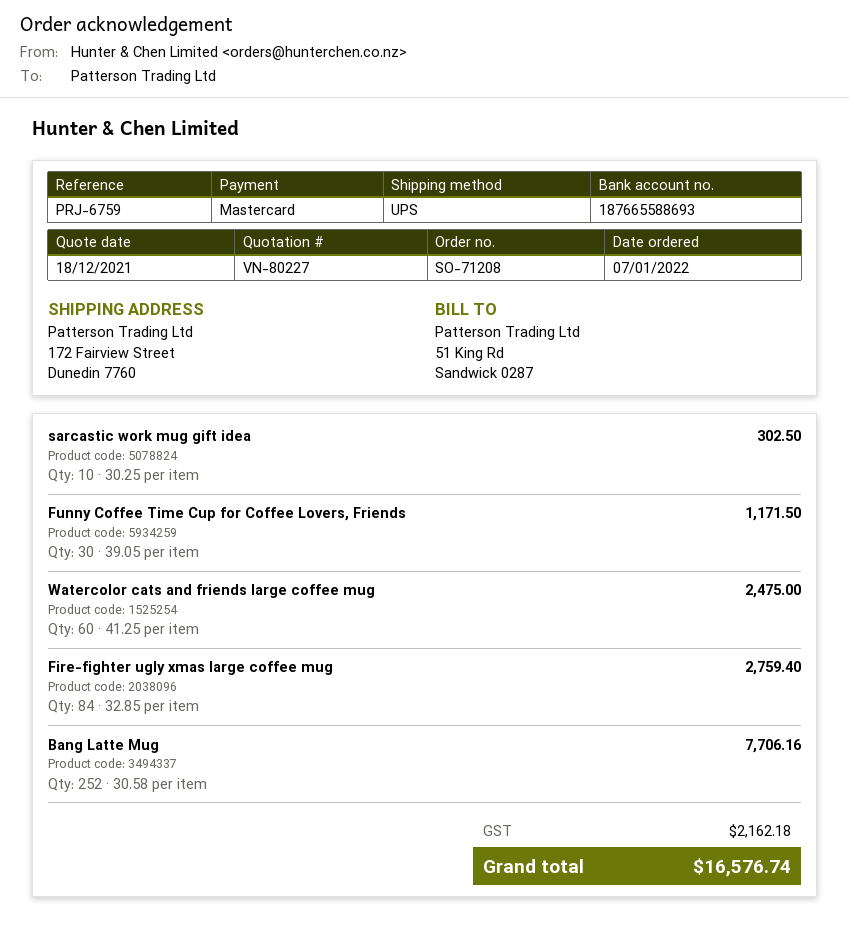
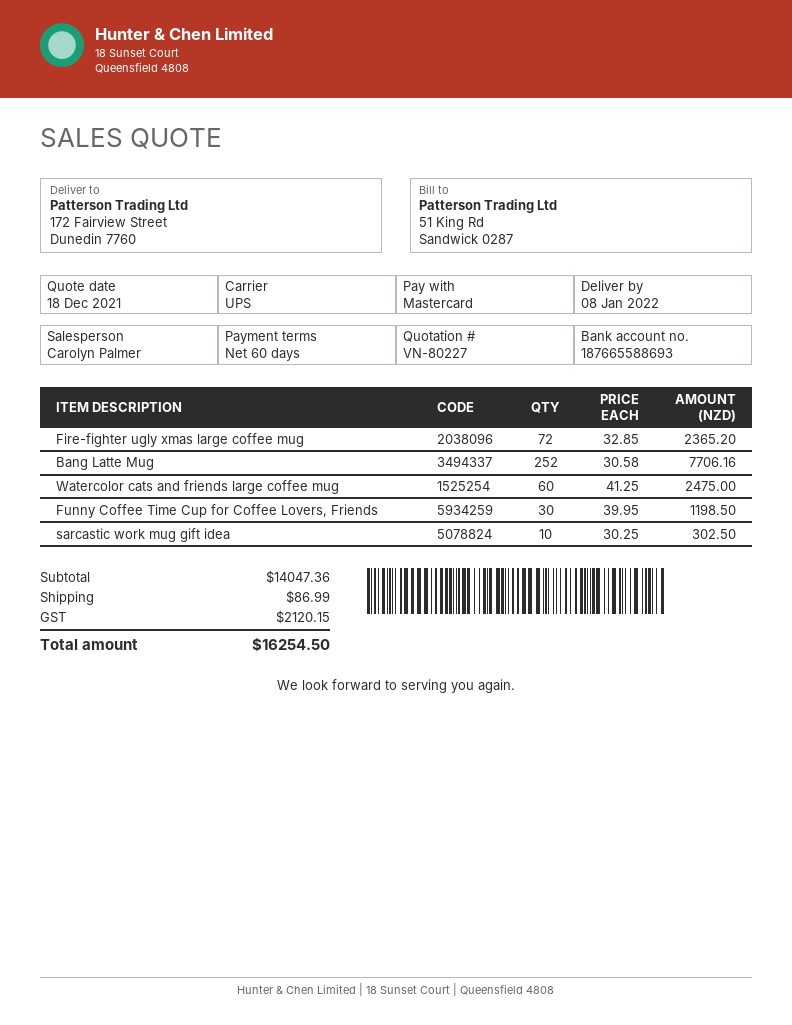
Funny Coffee Time Cup for Coffee Lovers, Friends: 30 x 39.05 = 1171.50 -> 30 x 39.95 = 1198.50
Fire-fighter ugly xmas large coffee mug: 84 x 32.85 = 2759.40 -> 72 x 32.85 = 2365.20
shipping: none -> 86.99
tax: 2162.18 -> 2120.15
total: 16576.74 -> 16254.50

